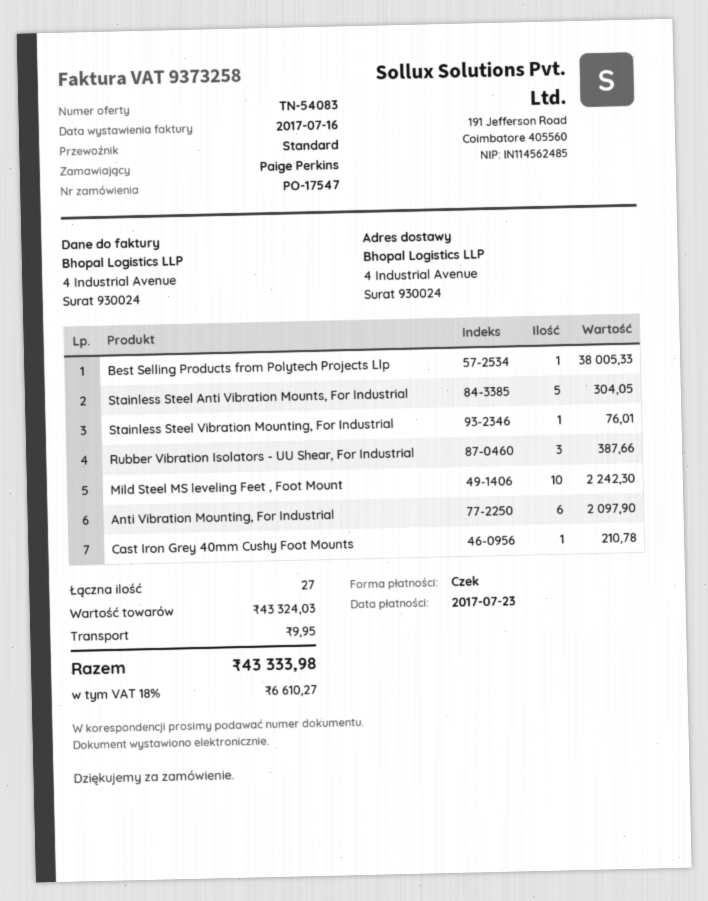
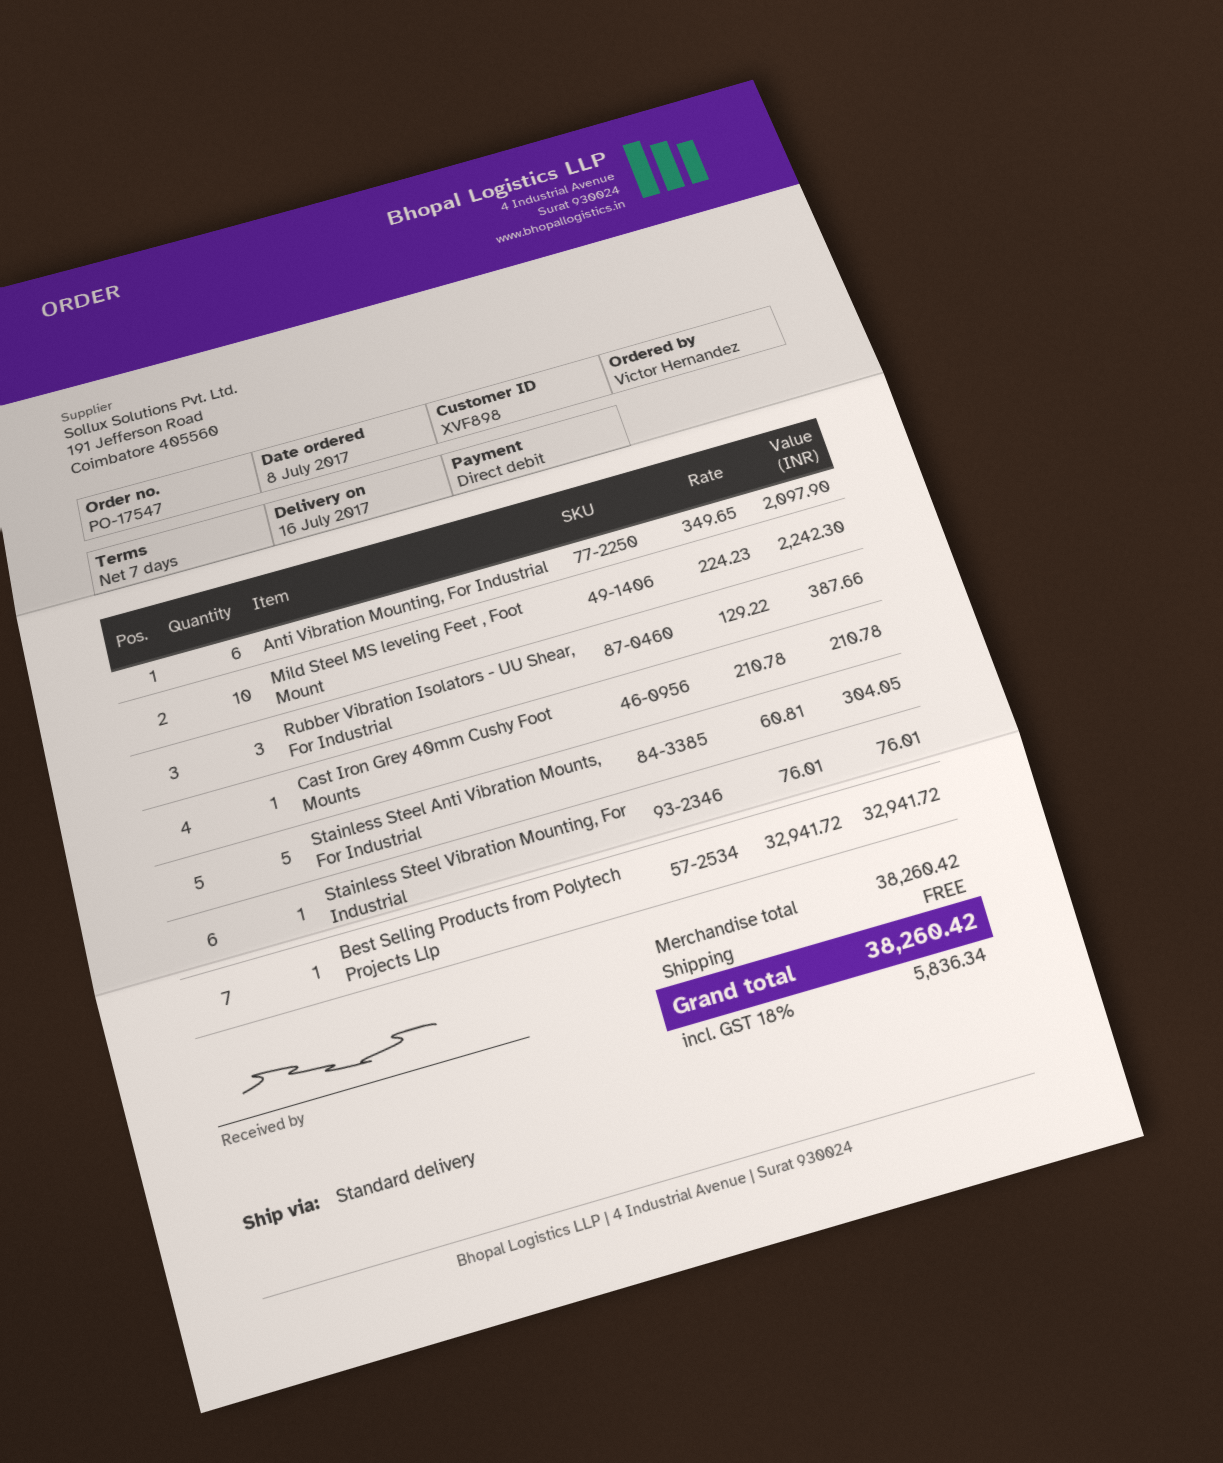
ordered by: Paige Perkins -> Victor Hernandez
payment method: cheque -> direct debit
Best Selling Products from Polytech Projects Llp: 1 for 38005.33 -> 1 for 32941.72
subtotal: 43324.03 -> 38260.42
shipping: 9.95 -> 0.00
tax: 18% = 6610.27 -> 18% = 5836.34
total: 43333.98 -> 38260.42

